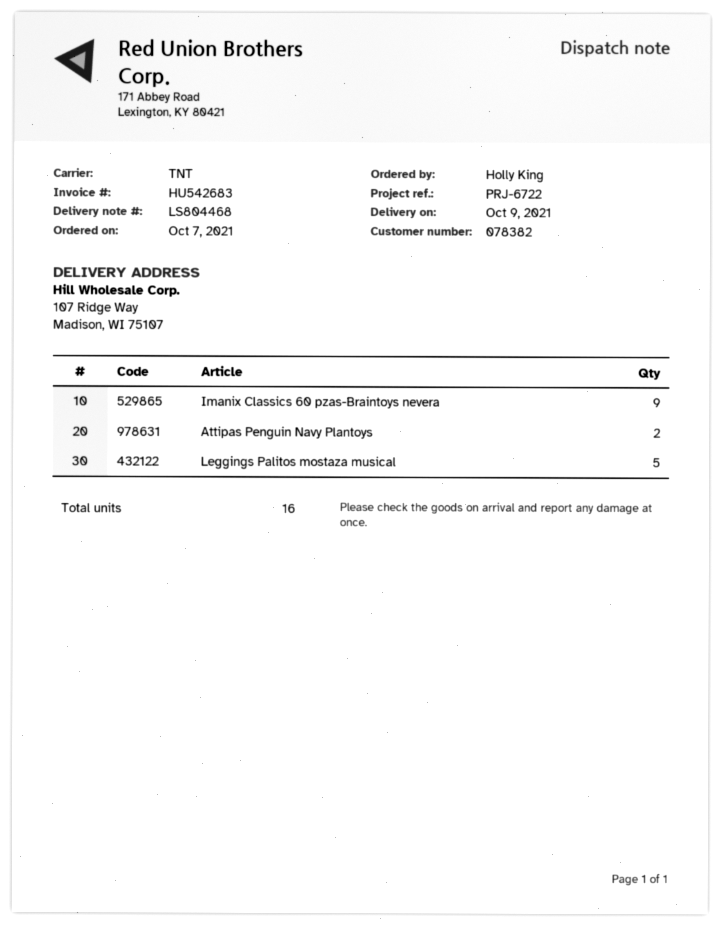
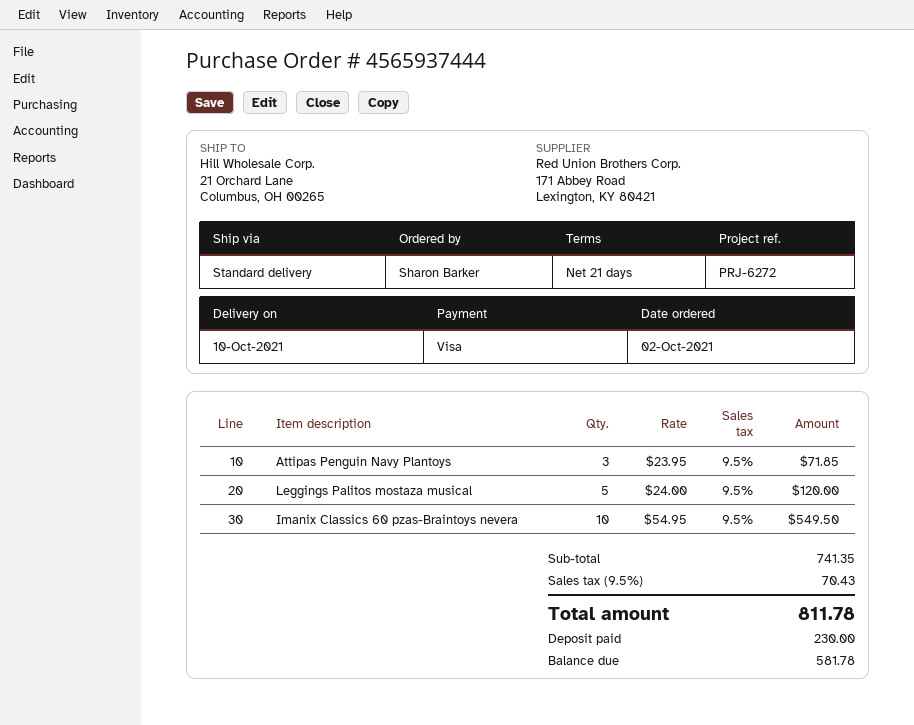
order date: 2021-10-07 -> 2021-10-02
delivery date: 2021-10-09 -> 2021-10-10
reference: PRJ-6722 -> PRJ-6272
ordered by: Holly King -> Sharon Barker
shipping method: TNT -> standard
ship to: 107 Ridge Way, Madison, WI 75107 -> 21 Orchard Lane, Columbus, OH 00265
Imanix Classics 60 pzas-Braintoys nevera: 9 -> 10
Attipas Penguin Navy Plantoys: 2 -> 3

